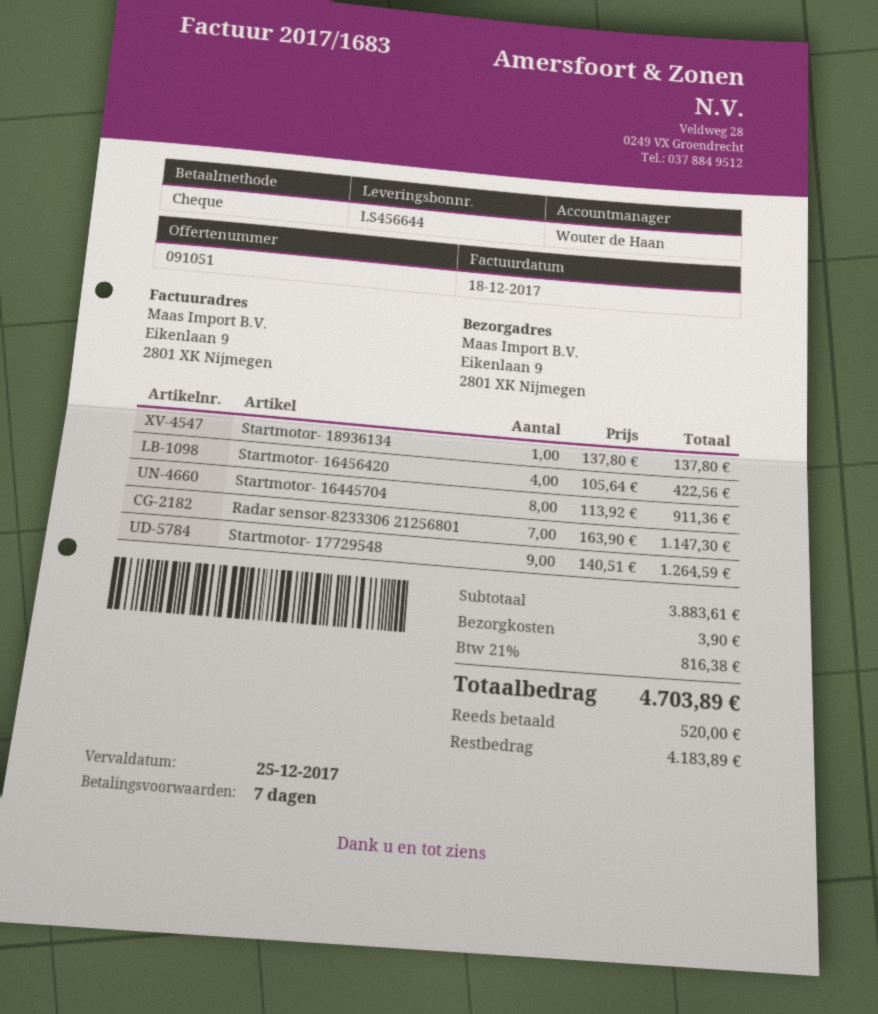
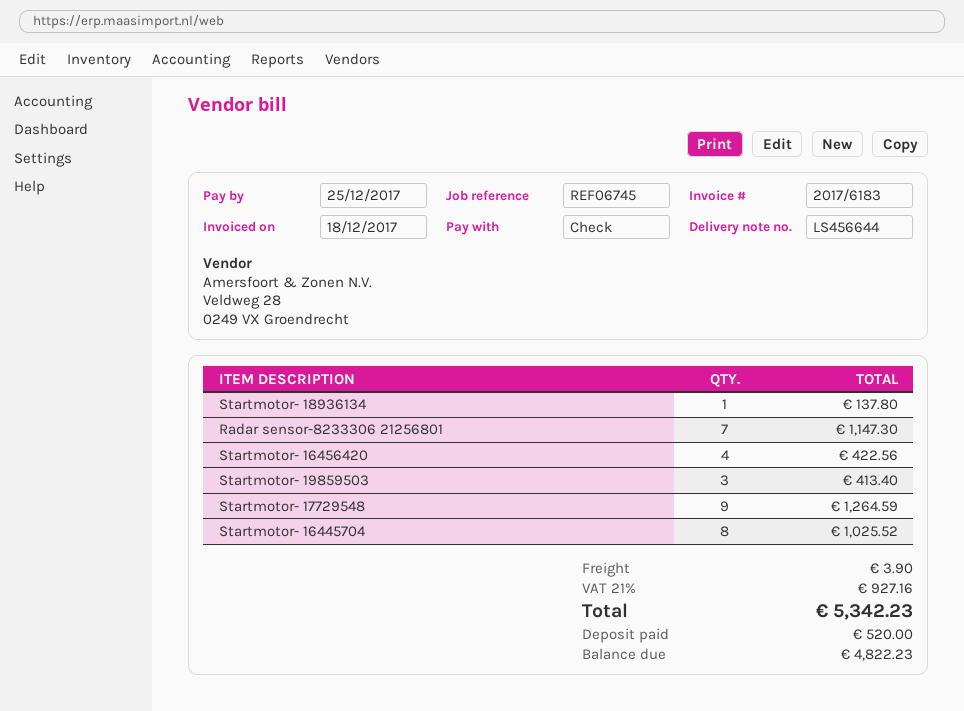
invoice number: 2017/1683 -> 2017/6183
Startmotor- 16445704: 8 for 911.36 -> 8 for 1025.52
Startmotor- 19859503: none -> 3 for 413.40
tax: 21% = 816.38 -> 21% = 927.16
total: 4703.89 -> 5342.23
balance: 4183.89 -> 4822.23

